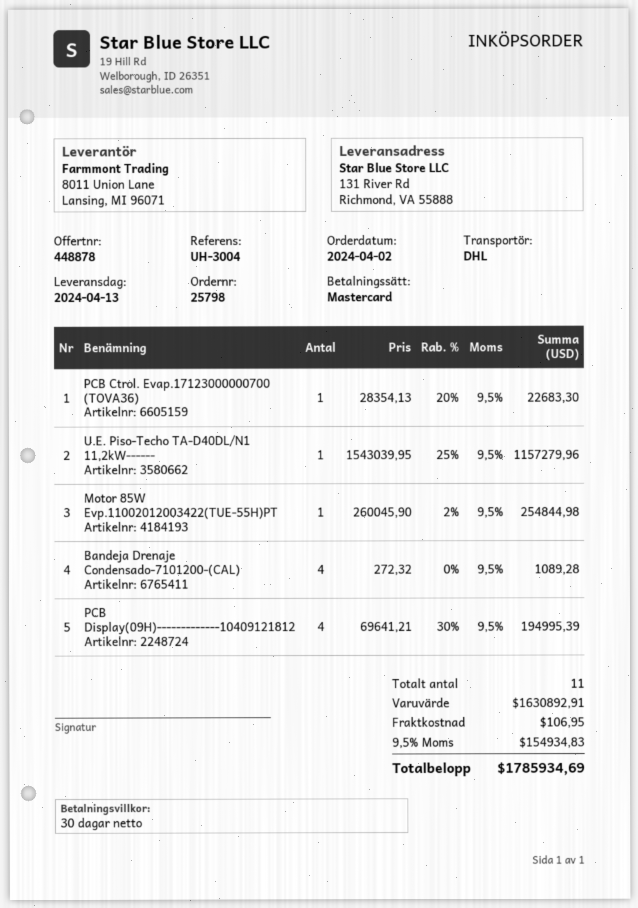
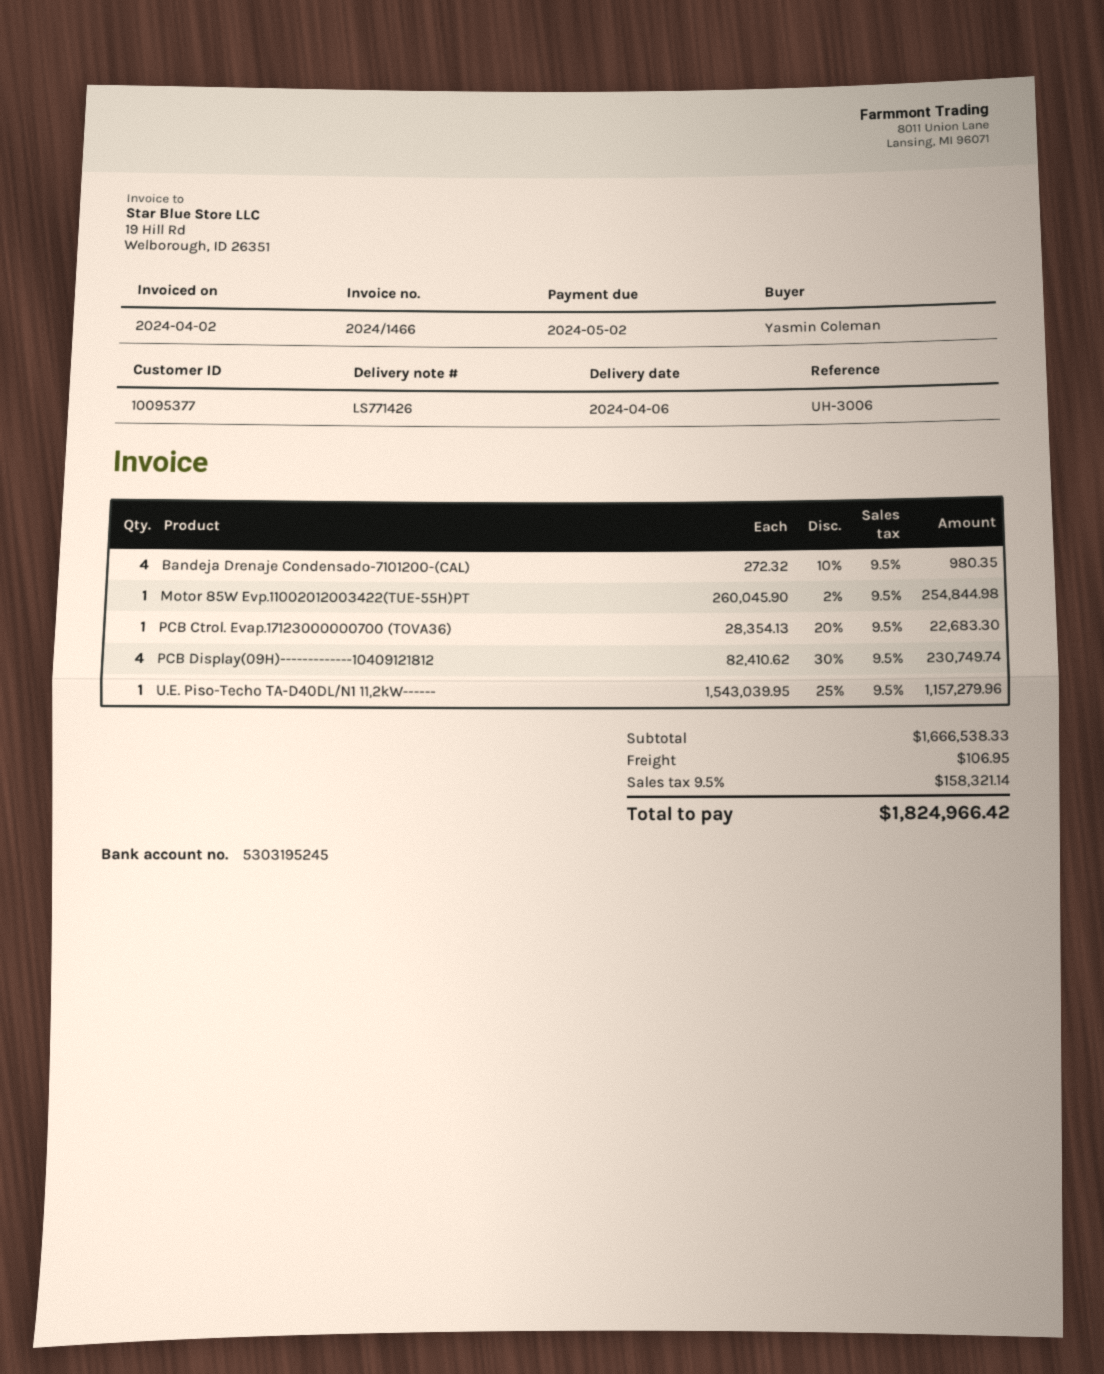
delivery date: 2024-04-13 -> 2024-04-06
reference: UH-3004 -> UH-3006
Bandeja Drenaje Condensado-7101200-(CAL): 4 x 272.32 = 1089.28 -> 4 x 272.32 - 10% = 980.35
PCB Display(09H)-------------10409121812: 4 x 69641.21 - 30% = 194995.39 -> 4 x 82410.62 - 30% = 230749.74
subtotal: 1630892.91 -> 1666538.33
tax: 9.5% = 154934.83 -> 9.5% = 158321.14
total: 1785934.69 -> 1824966.42

